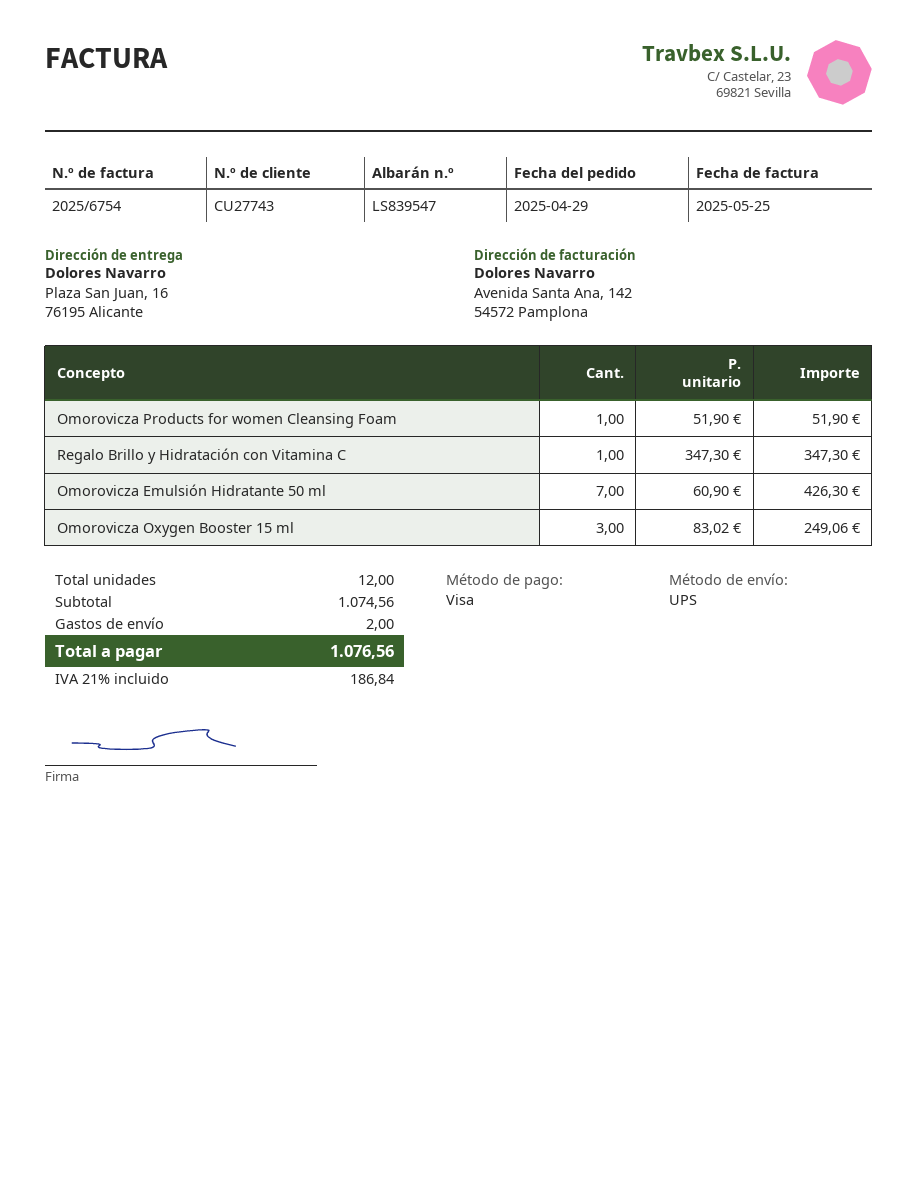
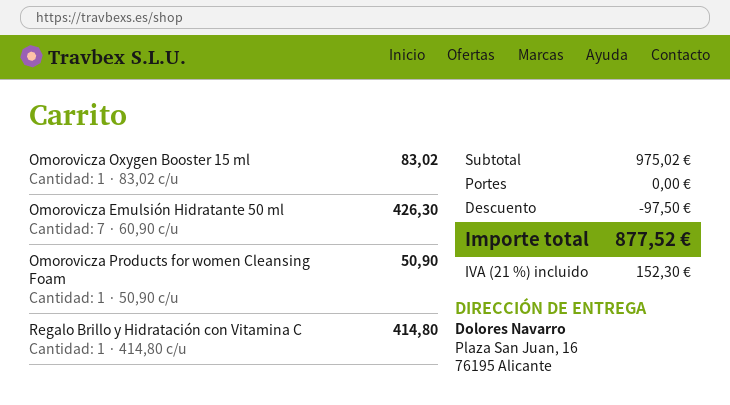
Omorovicza Products for women Cleansing Foam: 1 x 51.90 = 51.90 -> 1 x 50.90 = 50.90
Regalo Brillo y Hidratación con Vitamina C: 1 x 347.30 = 347.30 -> 1 x 414.80 = 414.80
Omorovicza Oxygen Booster 15 ml: 3 x 83.02 = 249.06 -> 1 x 83.02 = 83.02
subtotal: 1074.56 -> 975.02
discount: none -> 97.50
shipping: 2.00 -> 0.00
tax: 21% = 186.84 -> 21% = 152.30
total: 1076.56 -> 877.52

